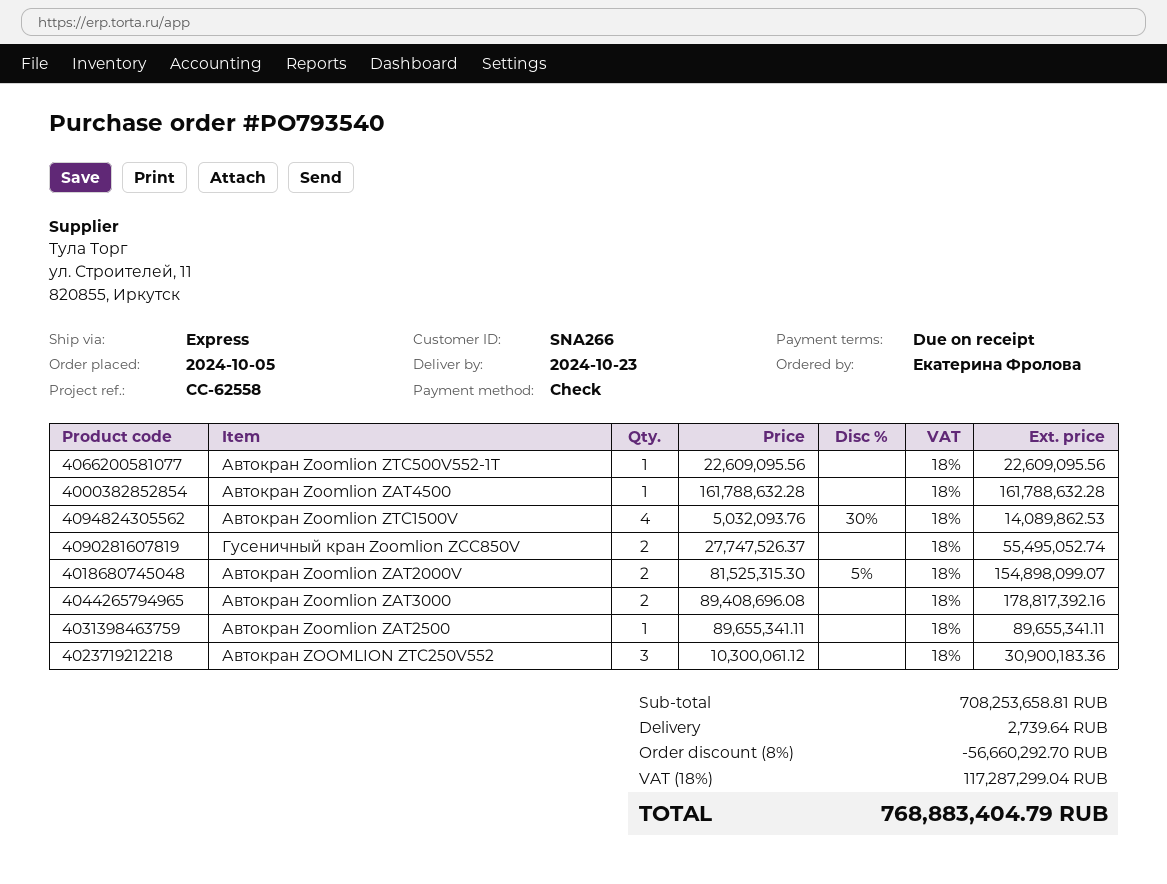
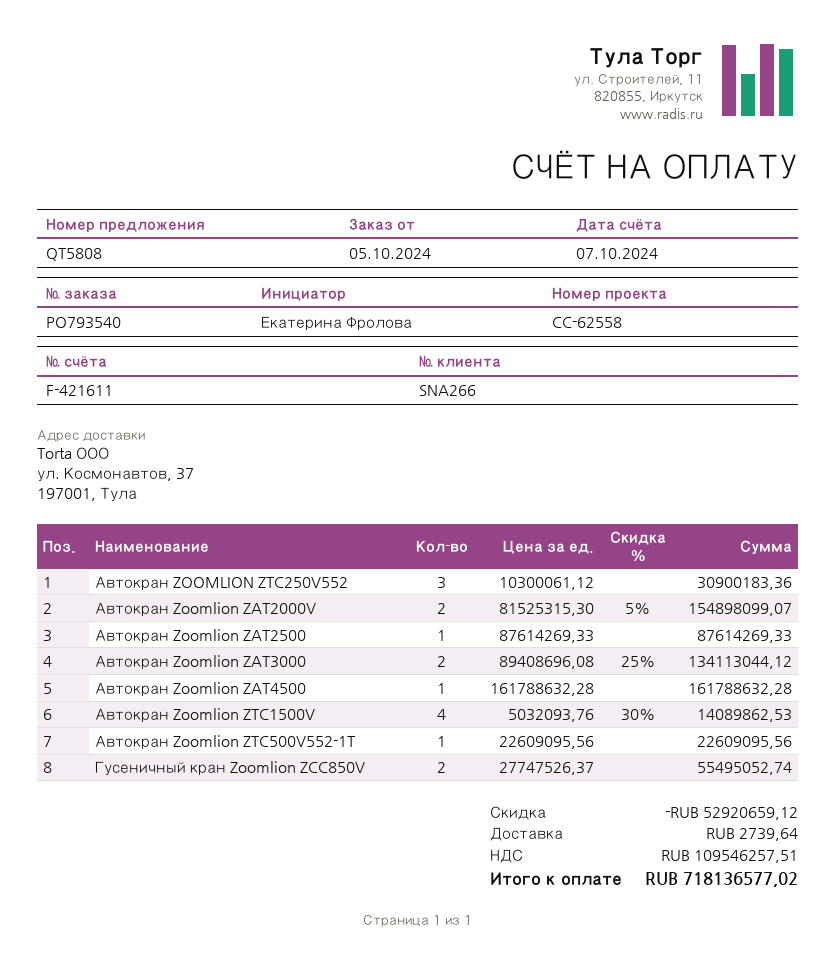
Автокран Zoomlion ZAT3000: 2 x 89408696.08 = 178817392.16 -> 2 x 89408696.08 - 25% = 134113044.12
Автокран Zoomlion ZAT2500: 1 x 89655341.11 = 89655341.11 -> 1 x 87614269.33 = 87614269.33
discount: 56660292.70 -> 52920659.12
tax: 117287299.04 -> 109546257.51
total: 768883404.79 -> 718136577.02

